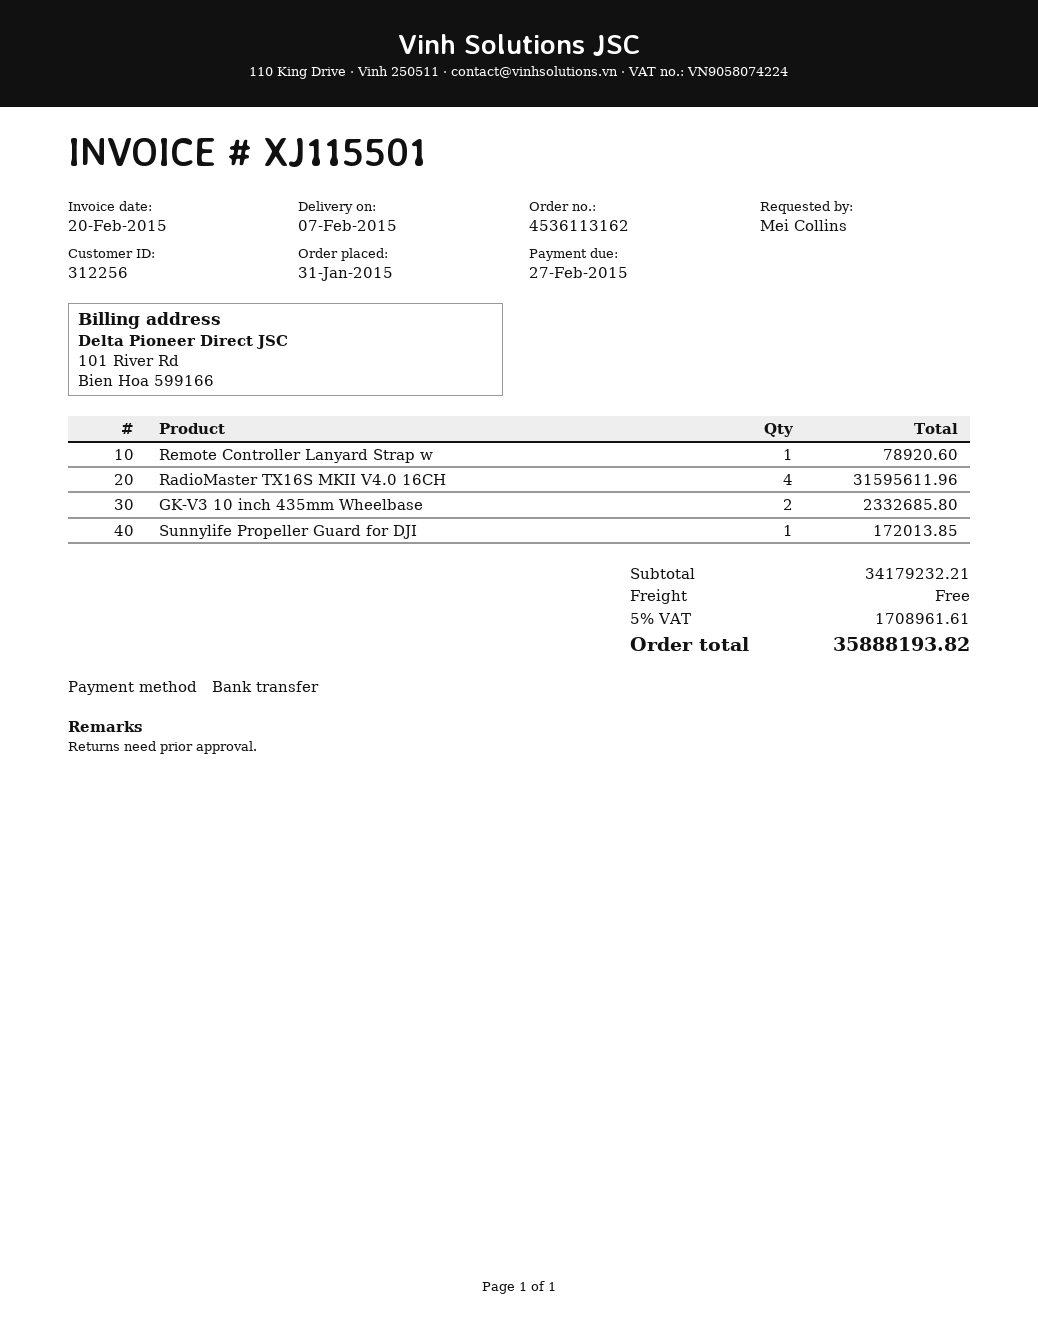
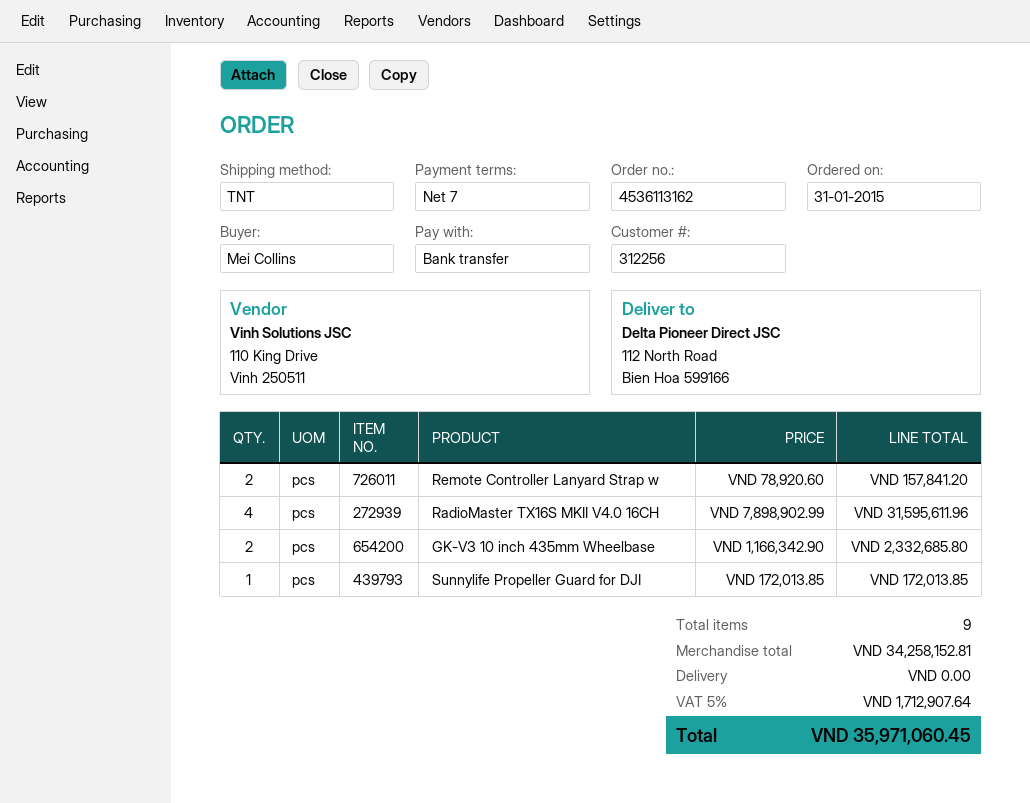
Remote Controller Lanyard Strap w: 1 for 78920.60 -> 2 for 157841.20
subtotal: 34179232.21 -> 34258152.81
tax: 5% = 1708961.61 -> 5% = 1712907.64
total: 35888193.82 -> 35971060.45

